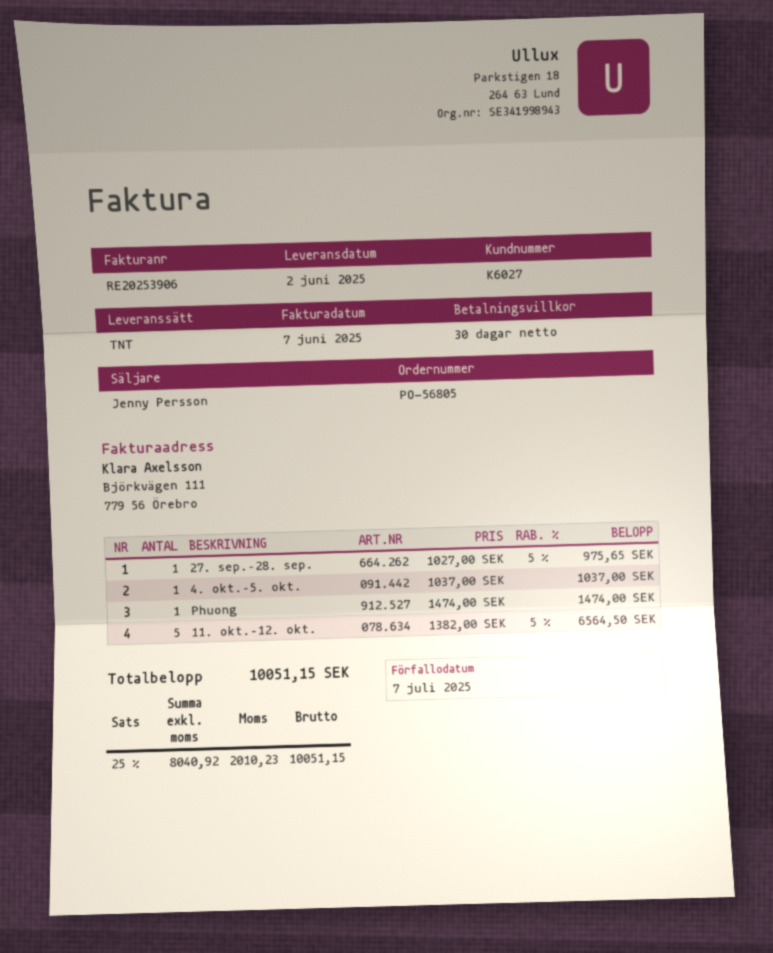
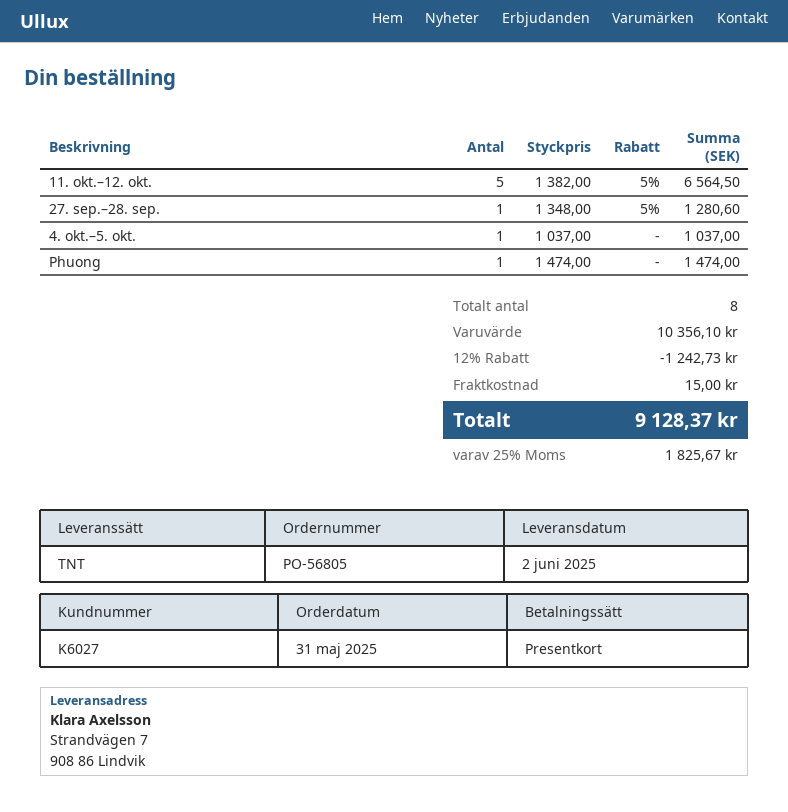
27. sep.–28. sep.: 1 x 1027.00 - 5% = 975.65 -> 1 x 1348.00 - 5% = 1280.60
discount: none -> 12% = 1242.73
shipping: none -> 15.00
tax: 25% = 2010.23 -> 25% = 1825.67
total: 10051.15 -> 9128.37

